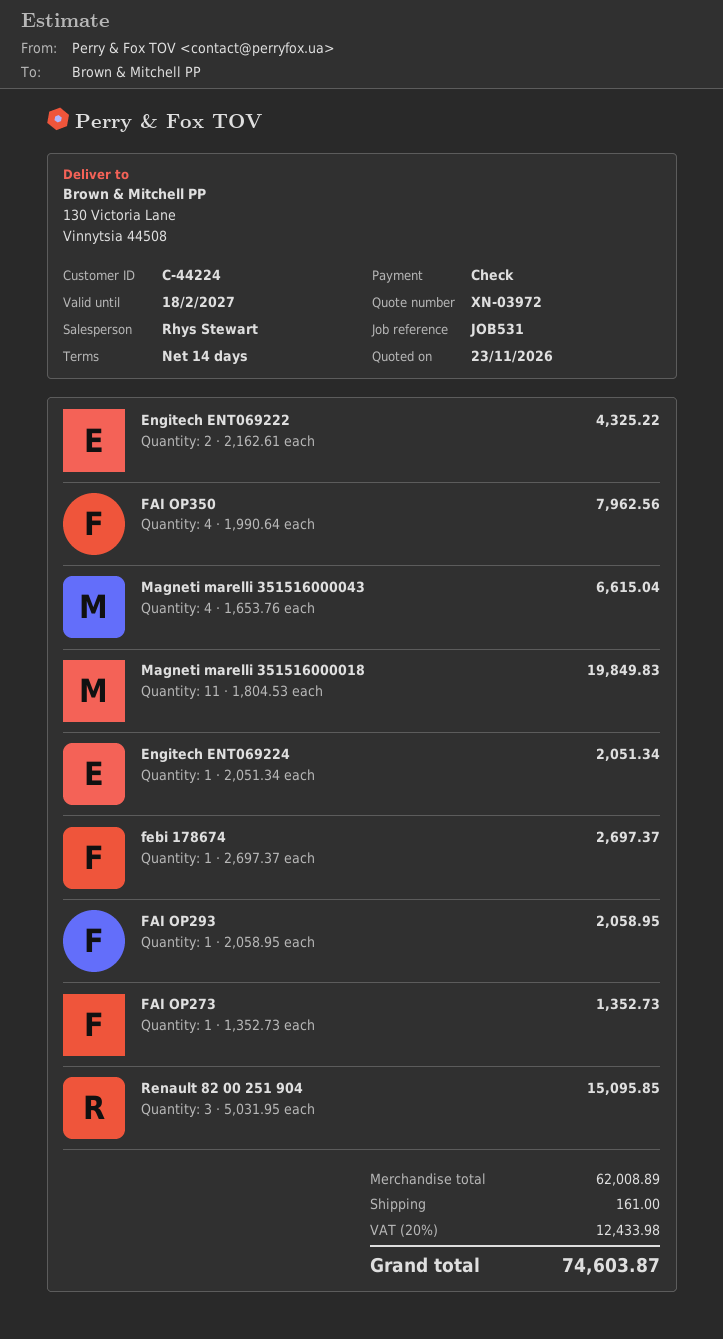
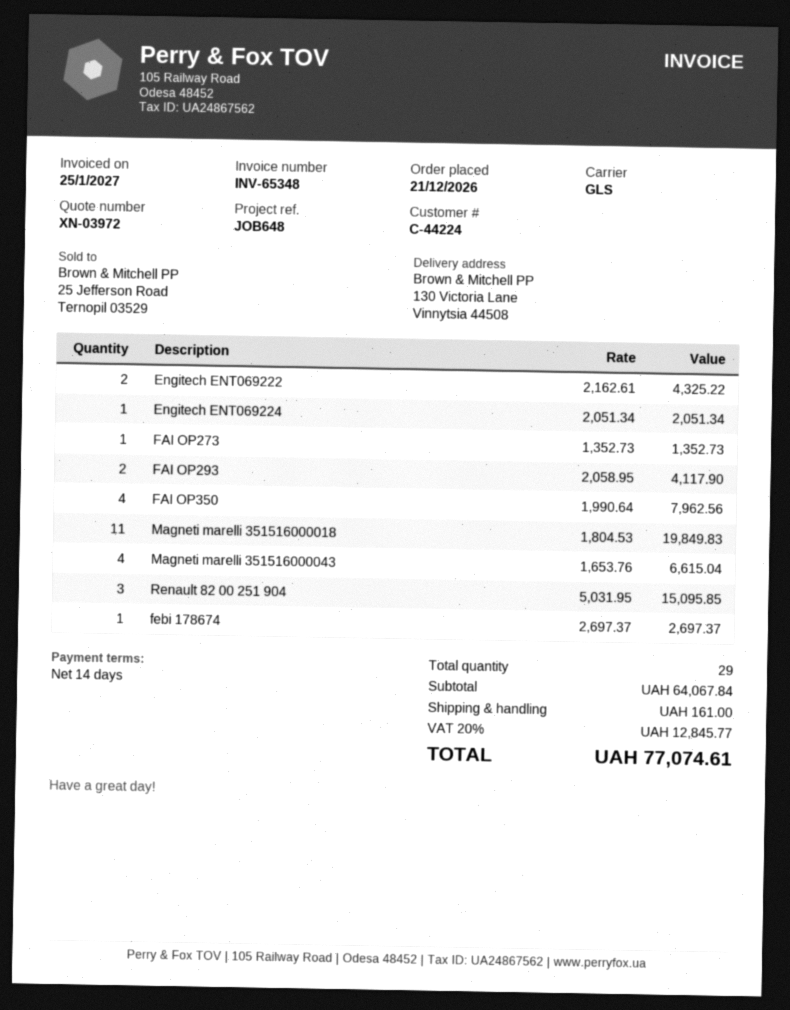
reference: JOB531 -> JOB648
FAI OP293: 1 x 2058.95 = 2058.95 -> 2 x 2058.95 = 4117.90
subtotal: 62008.89 -> 64067.84
tax: 20% = 12433.98 -> 20% = 12845.77
total: 74603.87 -> 77074.61

